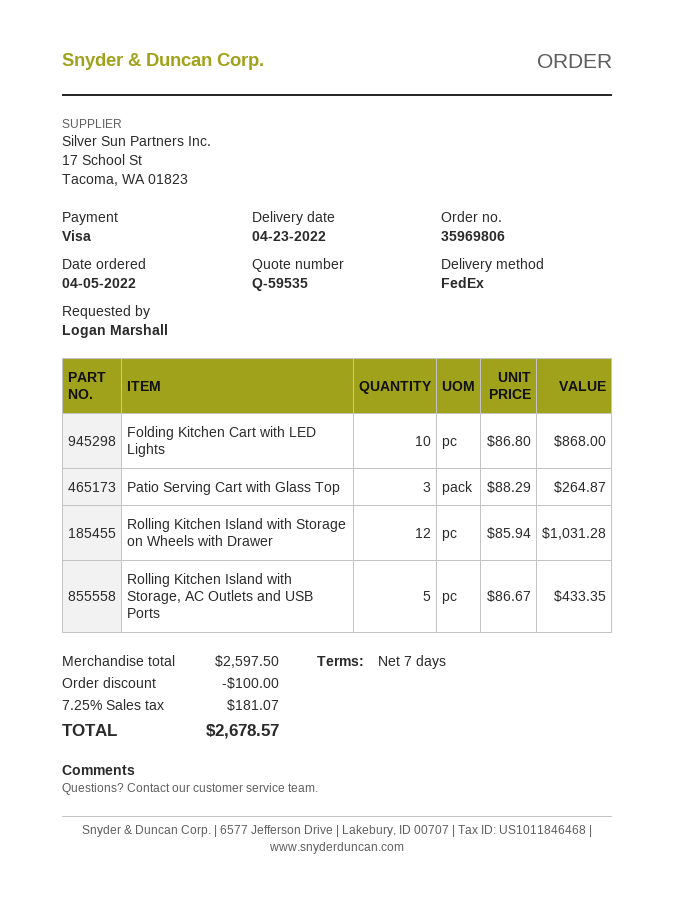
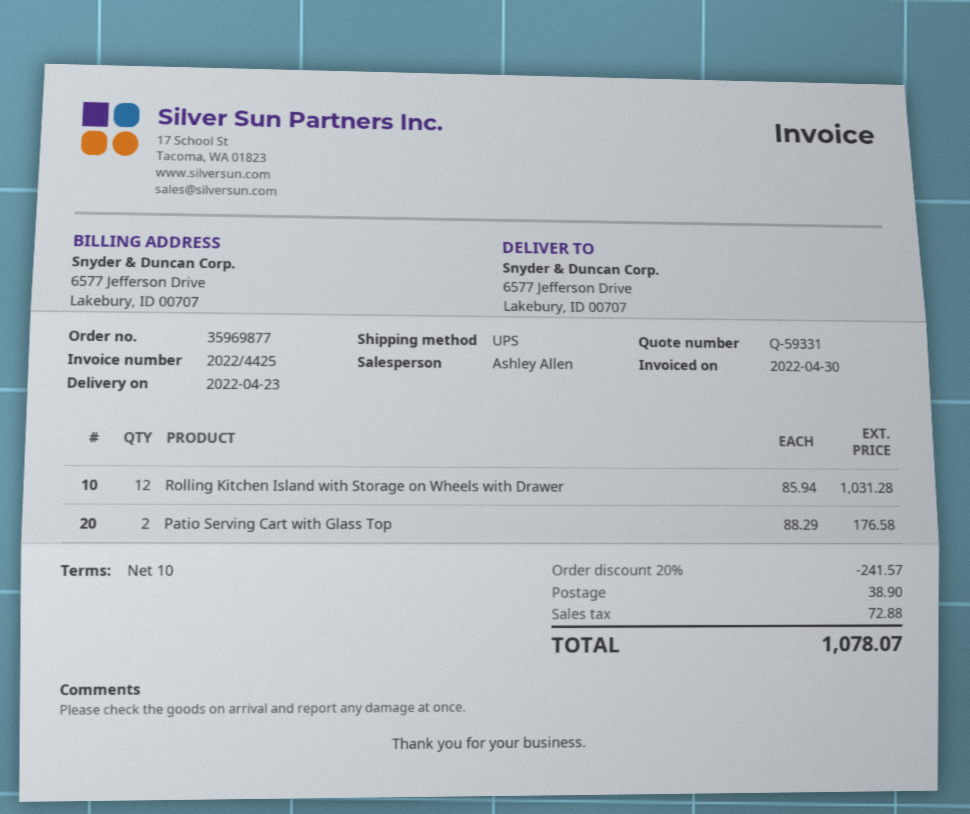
quote number: Q-59535 -> Q-59331
order number: 35969806 -> 35969877
payment terms: 7 days -> 10 days
shipping method: FedEx -> UPS
Folding Kitchen Cart with LED Lights: 10 x 86.80 = 868.00 -> none
Patio Serving Cart with Glass Top: 3 x 88.29 = 264.87 -> 2 x 88.29 = 176.58
Rolling Kitchen Island with Storage, AC Outlets and USB Ports: 5 x 86.67 = 433.35 -> none
discount: 100.00 -> 241.57
shipping: none -> 38.90
tax: 181.07 -> 72.88
total: 2678.57 -> 1078.07

